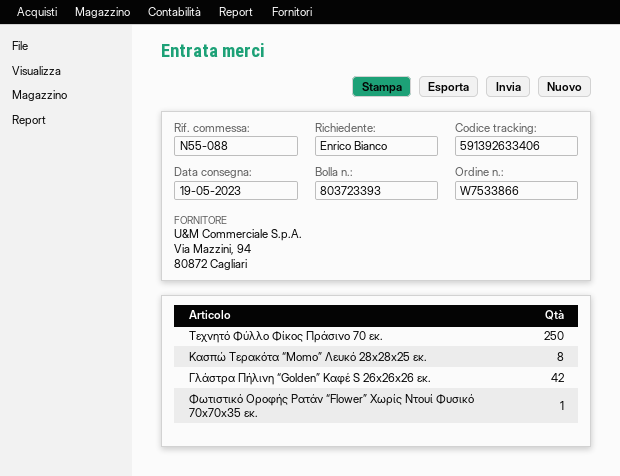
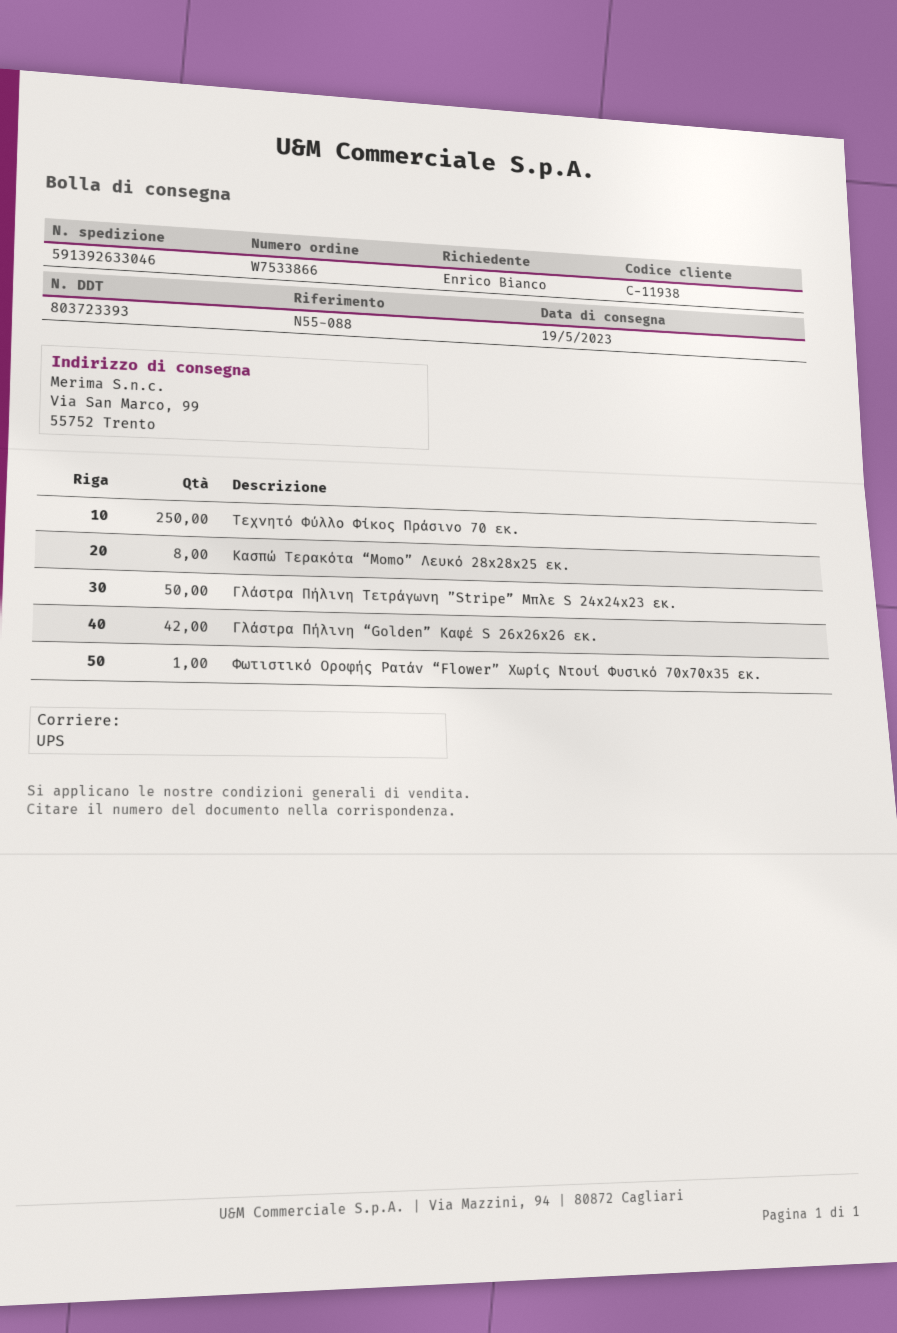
tracking number: 591392633406 -> 591392633046
Γλάστρα Πήλινη Τετράγωνη ”Stripe” Μπλε S 24x24x23 εκ.: none -> 50

